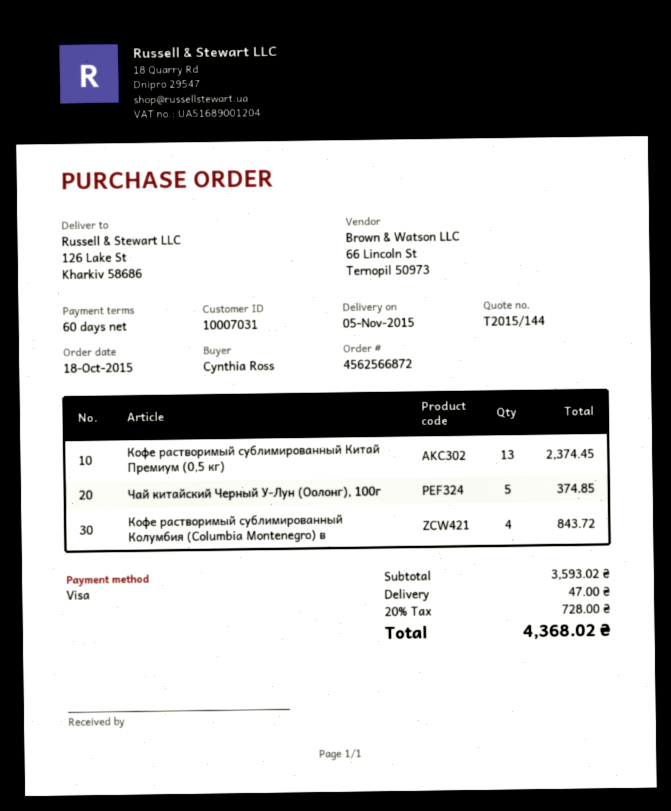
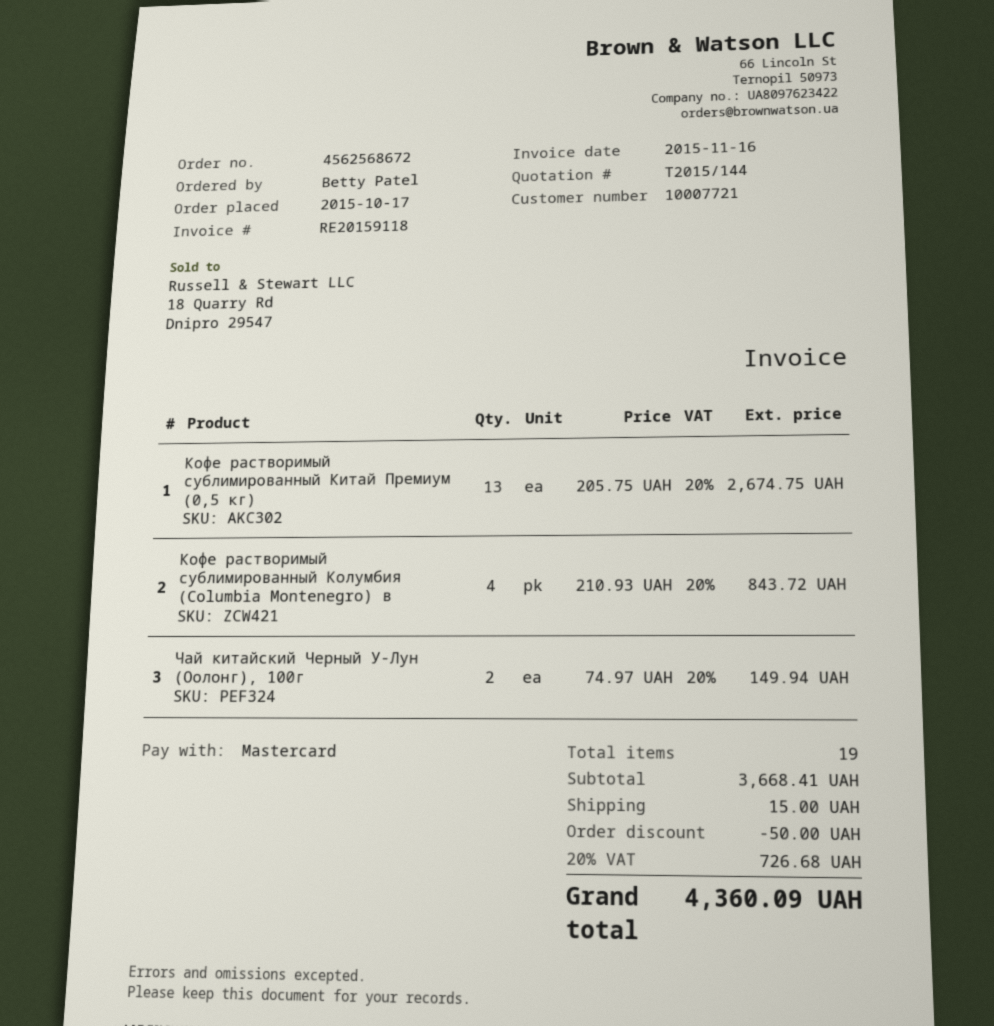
order number: 4562566872 -> 4562568672
order date: 2015-10-18 -> 2015-10-17
customer number: 10007031 -> 10007721
ordered by: Cynthia Ross -> Betty Patel
payment method: Visa -> Mastercard
Кофе растворимый сублимированный Китай Премиум (0,5 кг): 13 for 2374.45 -> 13 for 2674.75
Чай китайский Черный У-Лун (Оолонг), 100г: 5 for 374.85 -> 2 for 149.94
subtotal: 3593.02 -> 3668.41
discount: none -> 50.00
shipping: 47.00 -> 15.00
tax: 20% = 728.00 -> 20% = 726.68
total: 4368.02 -> 4360.09

